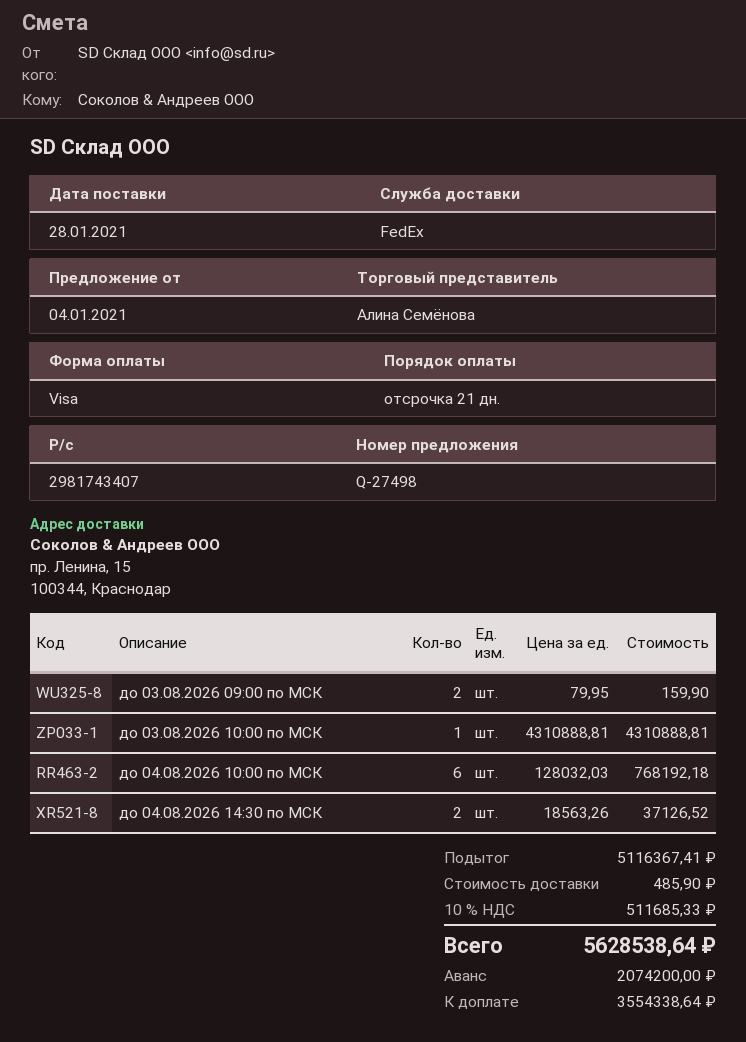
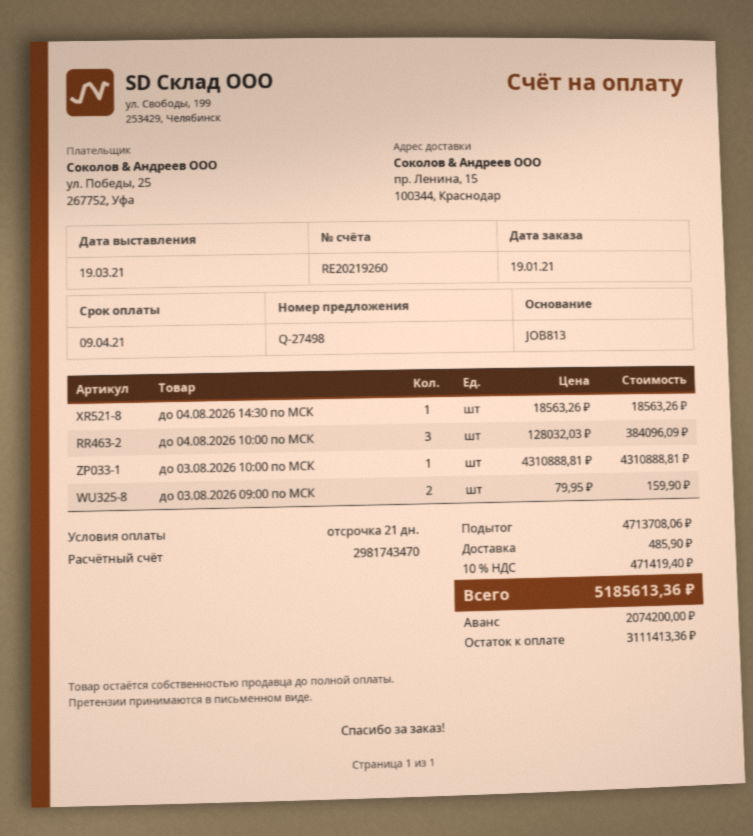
bank account: 2981743407 -> 2981743470
до 04.08.2026 10:00 по МСК: 6 x 128032.03 = 768192.18 -> 3 x 128032.03 = 384096.09
до 04.08.2026 14:30 по МСК: 2 x 18563.26 = 37126.52 -> 1 x 18563.26 = 18563.26
subtotal: 5116367.41 -> 4713708.06
tax: 10% = 511685.33 -> 10% = 471419.40
total: 5628538.64 -> 5185613.36
balance: 3554338.64 -> 3111413.36

